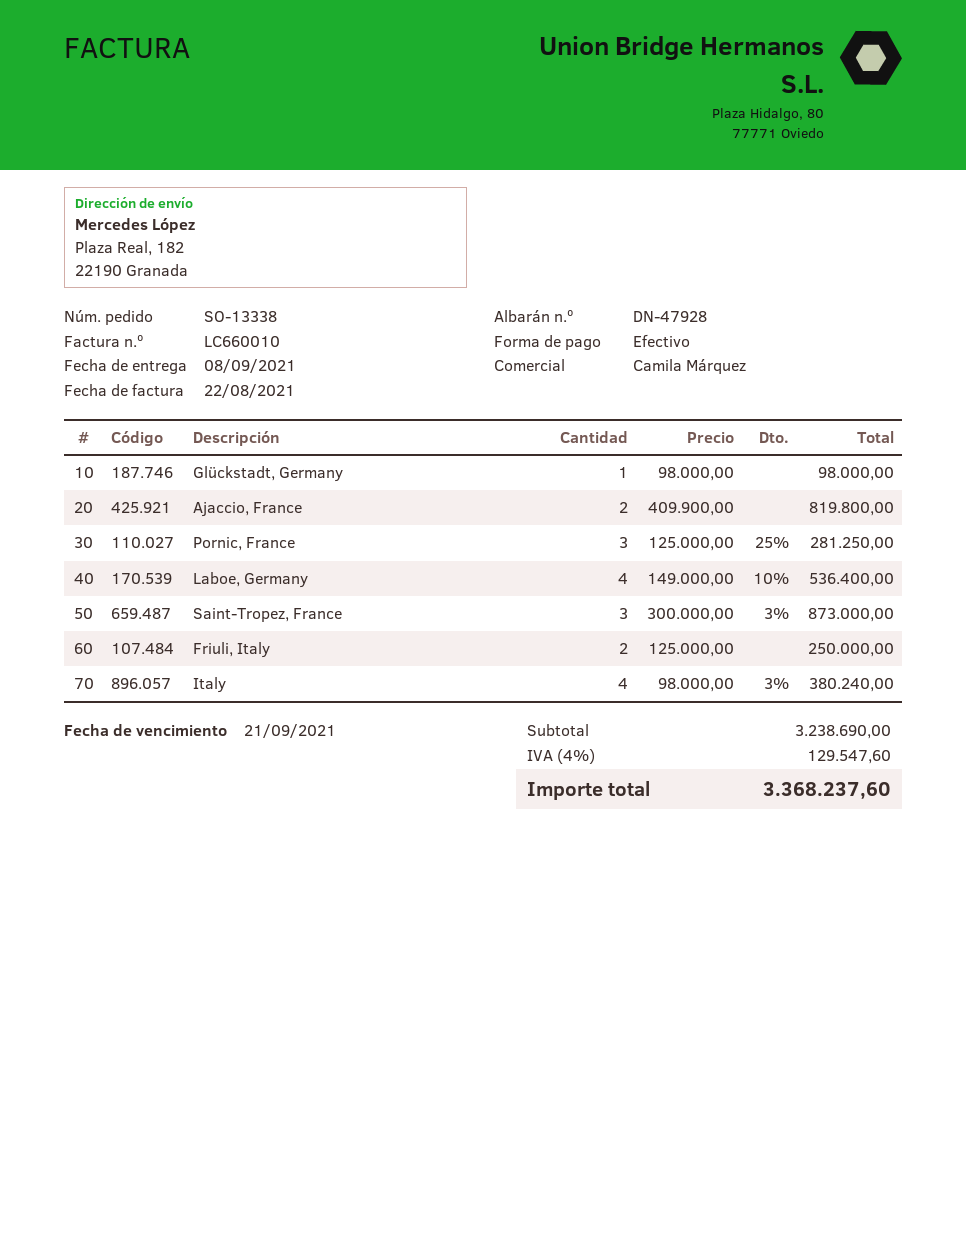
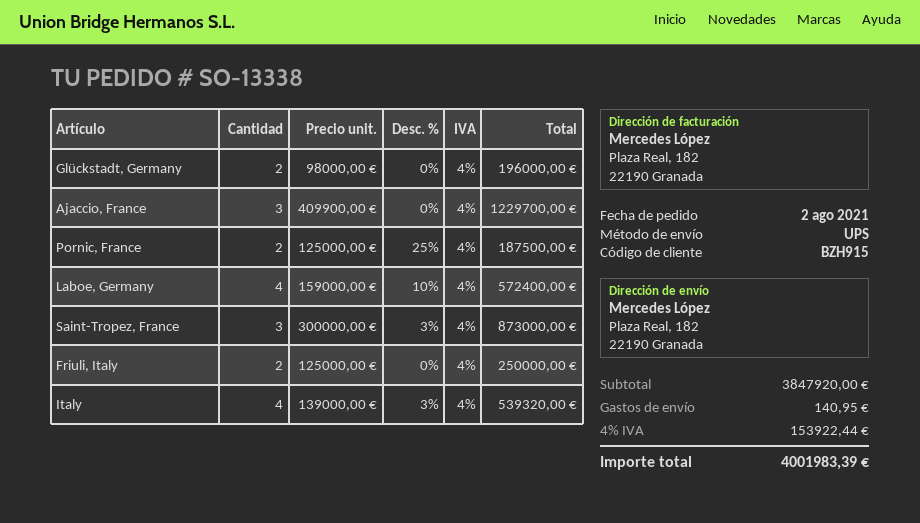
Glückstadt, Germany: 1 x 98000.00 = 98000.00 -> 2 x 98000.00 = 196000.00
Ajaccio, France: 2 x 409900.00 = 819800.00 -> 3 x 409900.00 = 1229700.00
Pornic, France: 3 x 125000.00 - 25% = 281250.00 -> 2 x 125000.00 - 25% = 187500.00
Laboe, Germany: 4 x 149000.00 - 10% = 536400.00 -> 4 x 159000.00 - 10% = 572400.00
Italy: 4 x 98000.00 - 3% = 380240.00 -> 4 x 139000.00 - 3% = 539320.00
subtotal: 3238690.00 -> 3847920.00
shipping: none -> 140.95
tax: 4% = 129547.60 -> 4% = 153922.44
total: 3368237.60 -> 4001983.39

